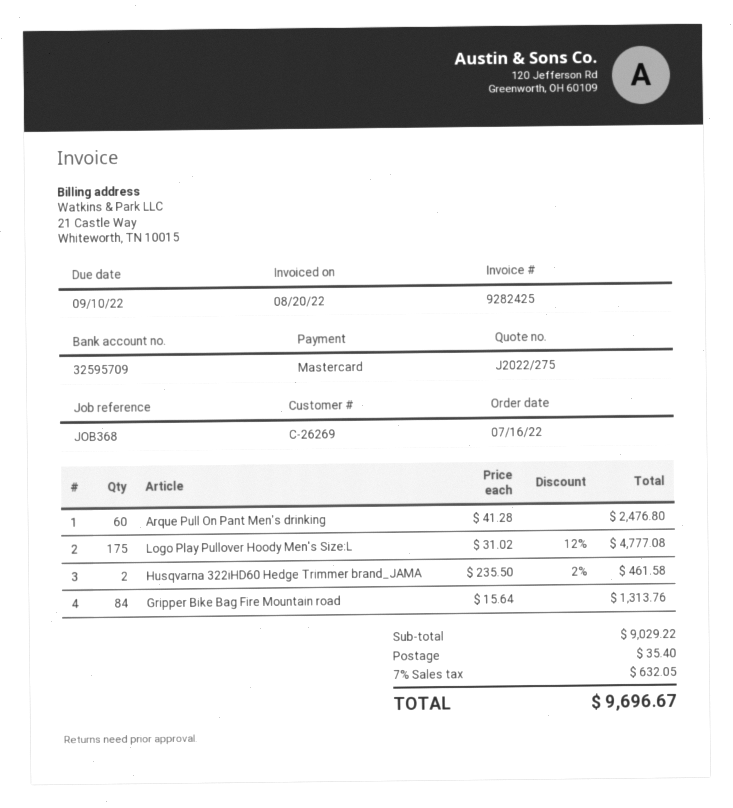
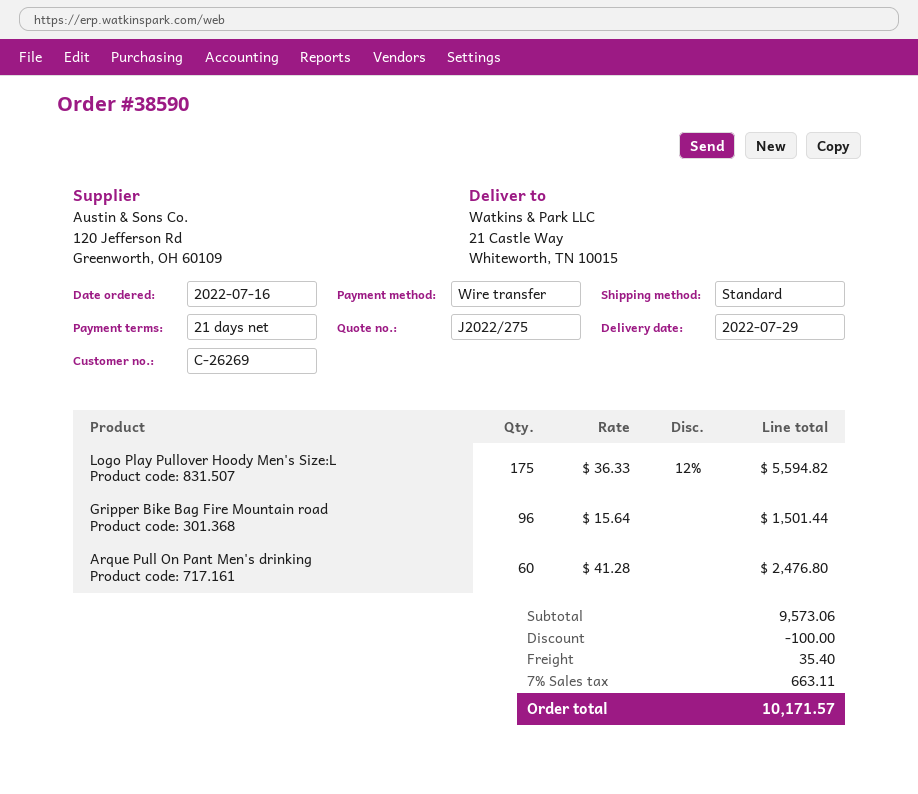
payment method: Mastercard -> bank transfer
Logo Play Pullover Hoody Men's Size:L: 175 x 31.02 - 12% = 4777.08 -> 175 x 36.33 - 12% = 5594.82
Husqvarna 322iHD60 Hedge Trimmer brand_JAMA: 2 x 235.50 - 2% = 461.58 -> none
Gripper Bike Bag Fire Mountain road: 84 x 15.64 = 1313.76 -> 96 x 15.64 = 1501.44
subtotal: 9029.22 -> 9573.06
discount: none -> 100.00
tax: 7% = 632.05 -> 7% = 663.11
total: 9696.67 -> 10171.57

